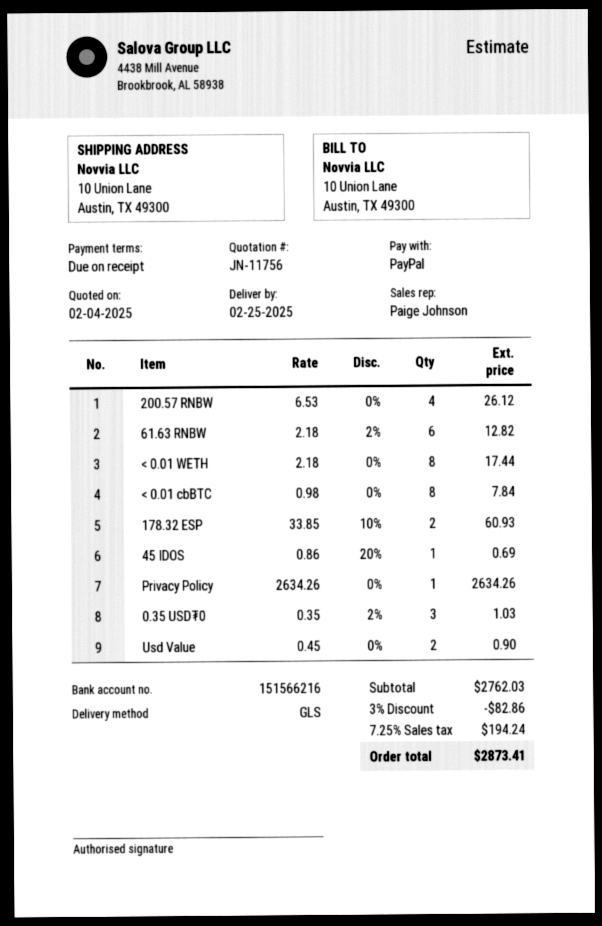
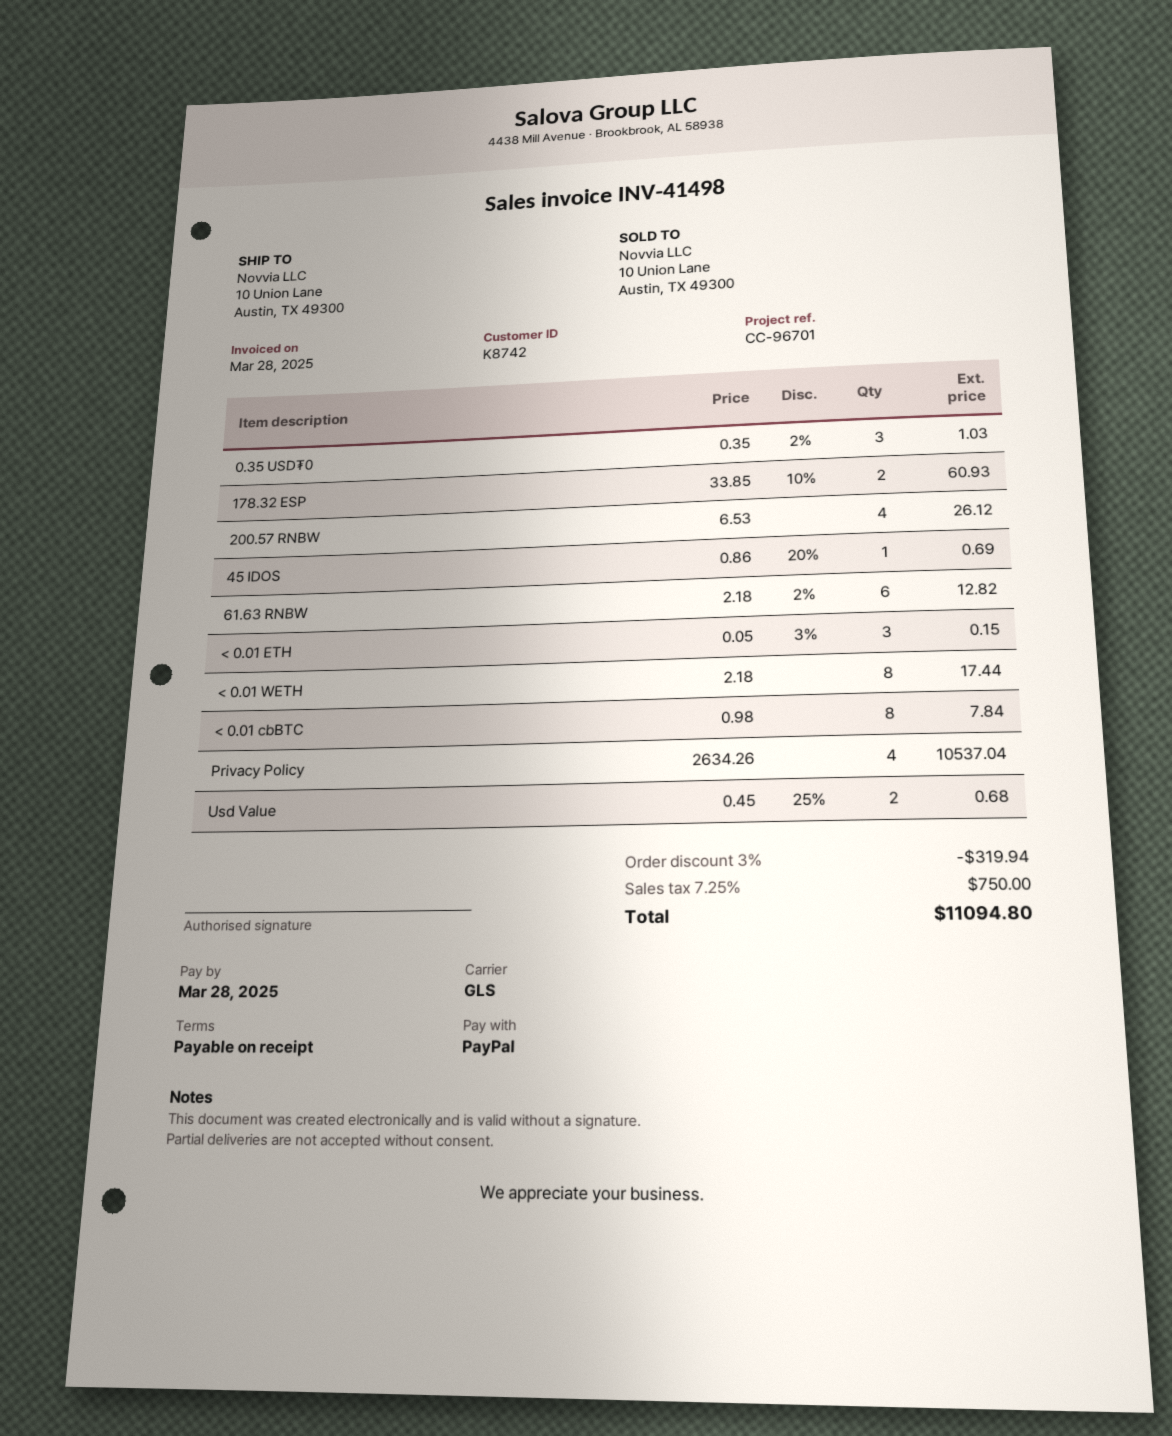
Privacy Policy: 1 x 2634.26 = 2634.26 -> 4 x 2634.26 = 10537.04
Usd Value: 2 x 0.45 = 0.90 -> 2 x 0.45 - 25% = 0.68
< 0.01 ETH: none -> 3 x 0.05 - 3% = 0.15
discount: 3% = 82.86 -> 3% = 319.94
tax: 7.25% = 194.24 -> 7.25% = 750.00
total: 2873.41 -> 11094.80

